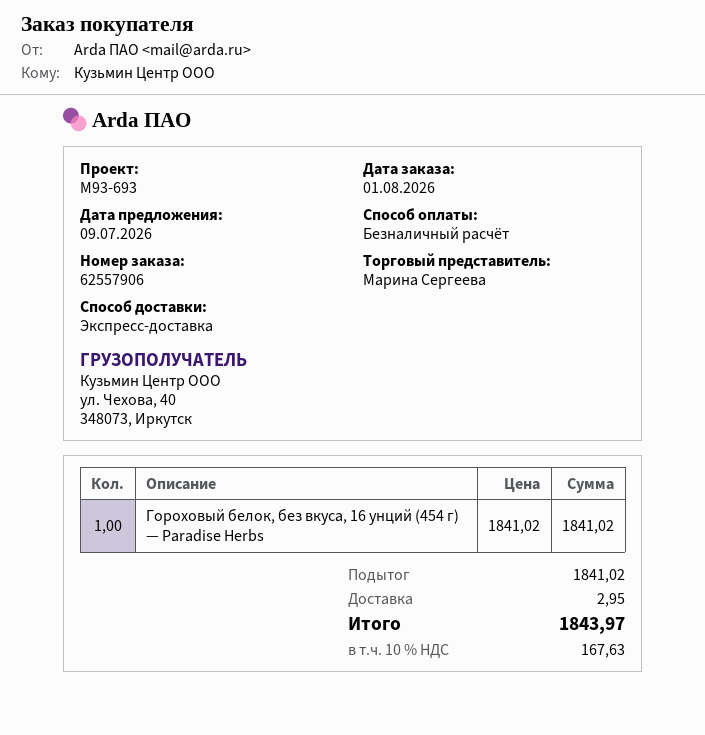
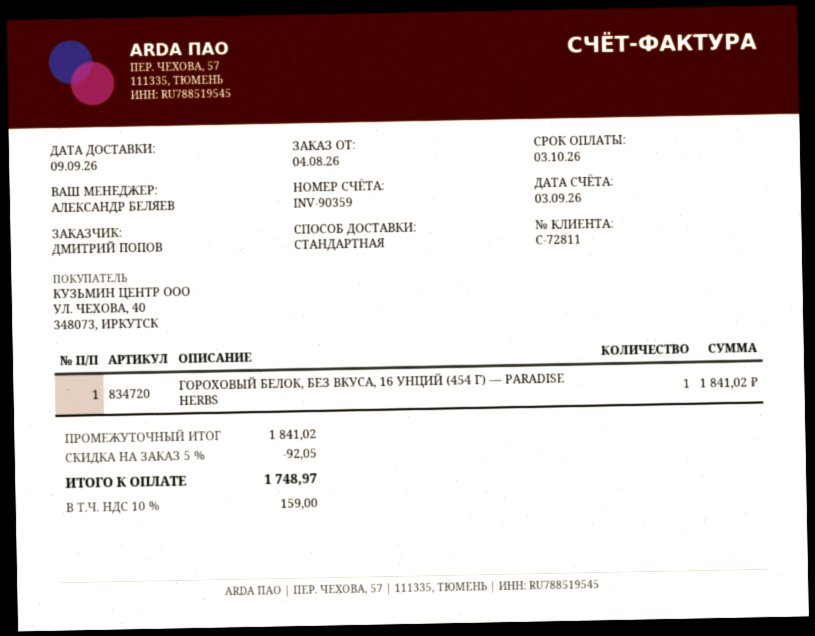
order date: 2026-08-01 -> 2026-08-04
sales rep: Марина Сергеева -> АЛЕКСАНДР БЕЛЯЕВ
shipping method: express -> standard
discount: none -> 5% = 92.05
shipping: 2.95 -> none
tax: 10% = 167.63 -> 10% = 159.00
total: 1843.97 -> 1748.97

